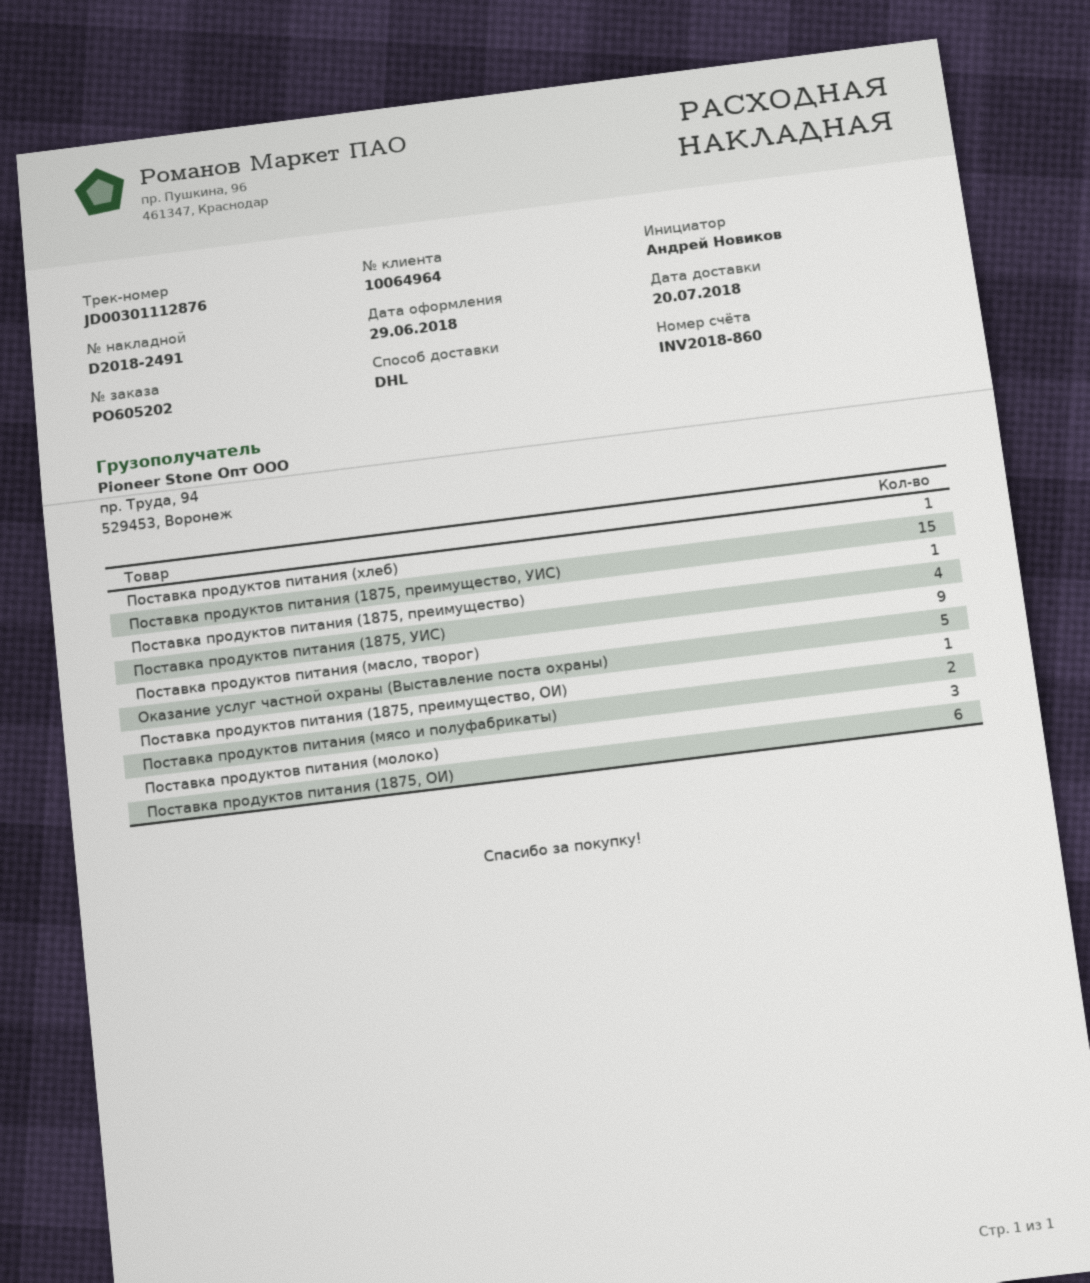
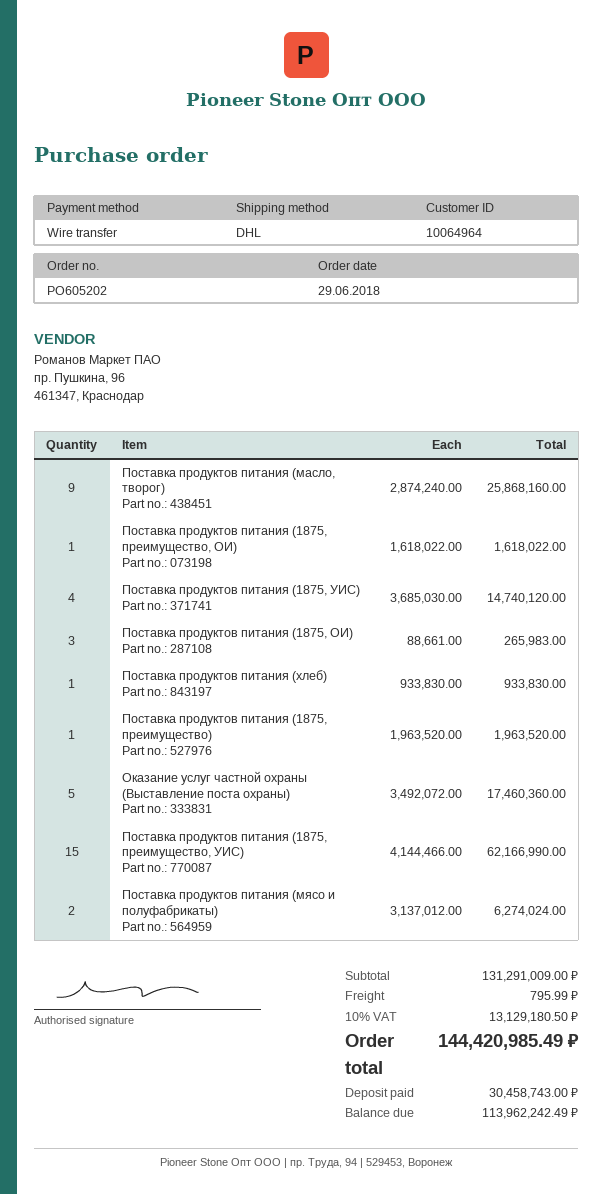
Поставка продуктов питания (молоко): 3 -> none
Поставка продуктов питания (1875, ОИ): 6 -> 3

